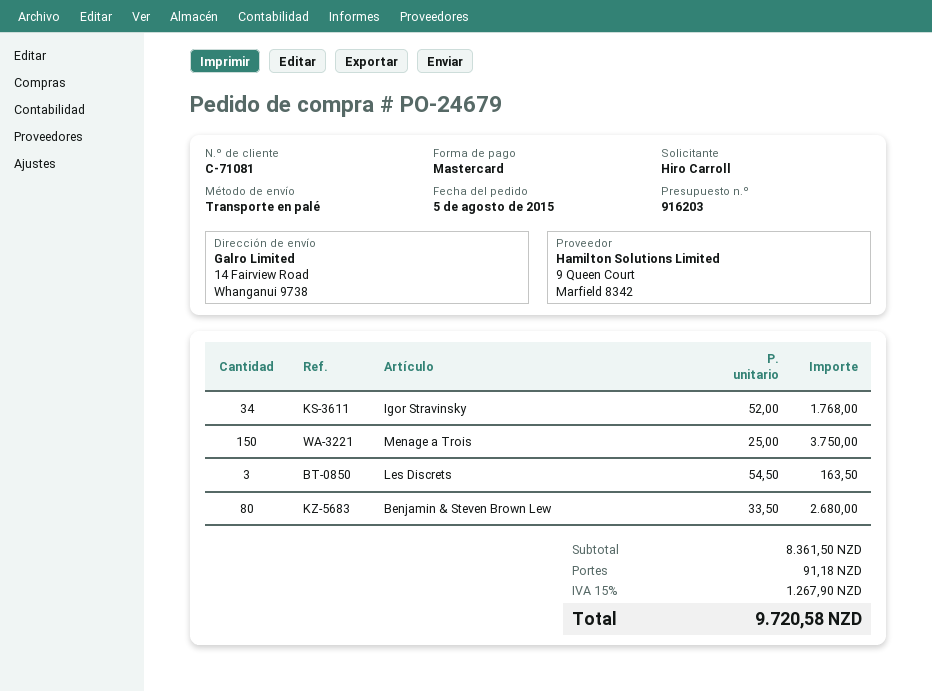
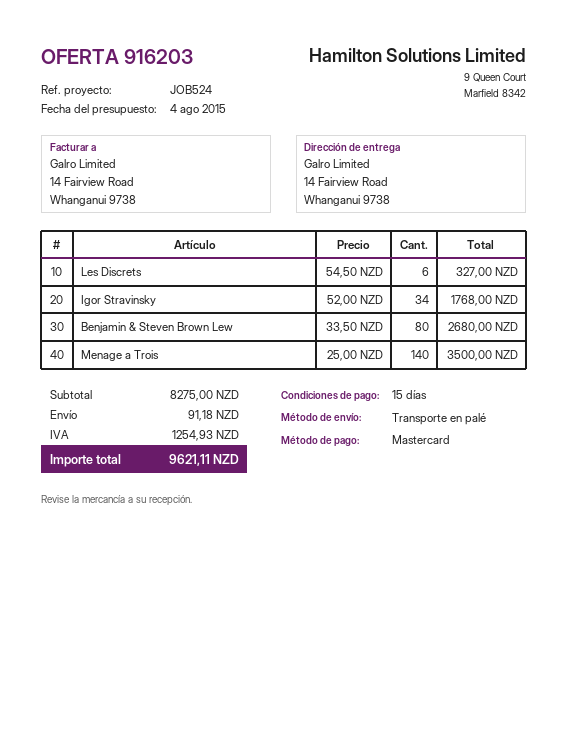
Menage a Trois: 150 x 25.00 = 3750.00 -> 140 x 25.00 = 3500.00
Les Discrets: 3 x 54.50 = 163.50 -> 6 x 54.50 = 327.00
subtotal: 8361.50 -> 8275.00
tax: 1267.90 -> 1254.93
total: 9720.58 -> 9621.11

